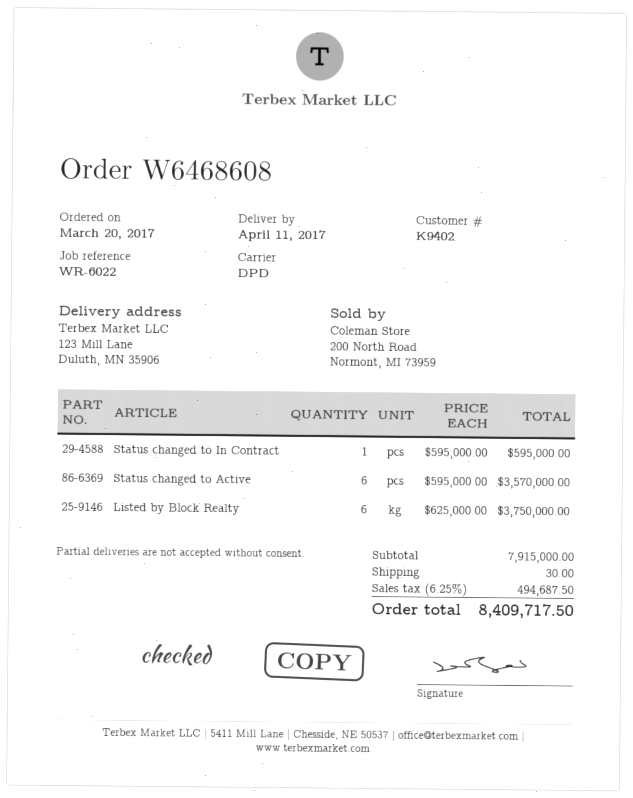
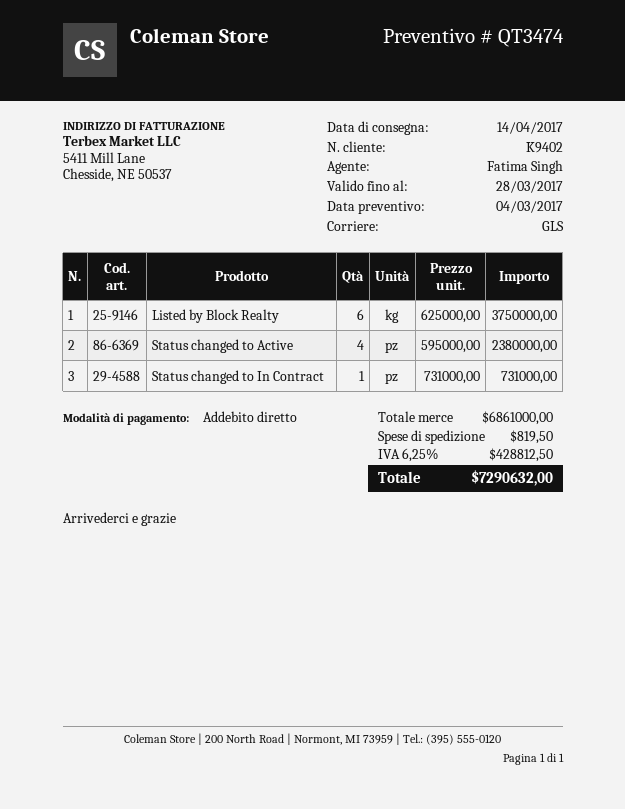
delivery date: 2017-04-11 -> 2017-04-14
shipping method: DPD -> GLS
Status changed to In Contract: 1 x 595000.00 = 595000.00 -> 1 x 731000.00 = 731000.00
Status changed to Active: 6 x 595000.00 = 3570000.00 -> 4 x 595000.00 = 2380000.00
subtotal: 7915000.00 -> 6861000.00
shipping: 30.00 -> 819.50
tax: 6.25% = 494687.50 -> 6.25% = 428812.50
total: 8409717.50 -> 7290632.00

